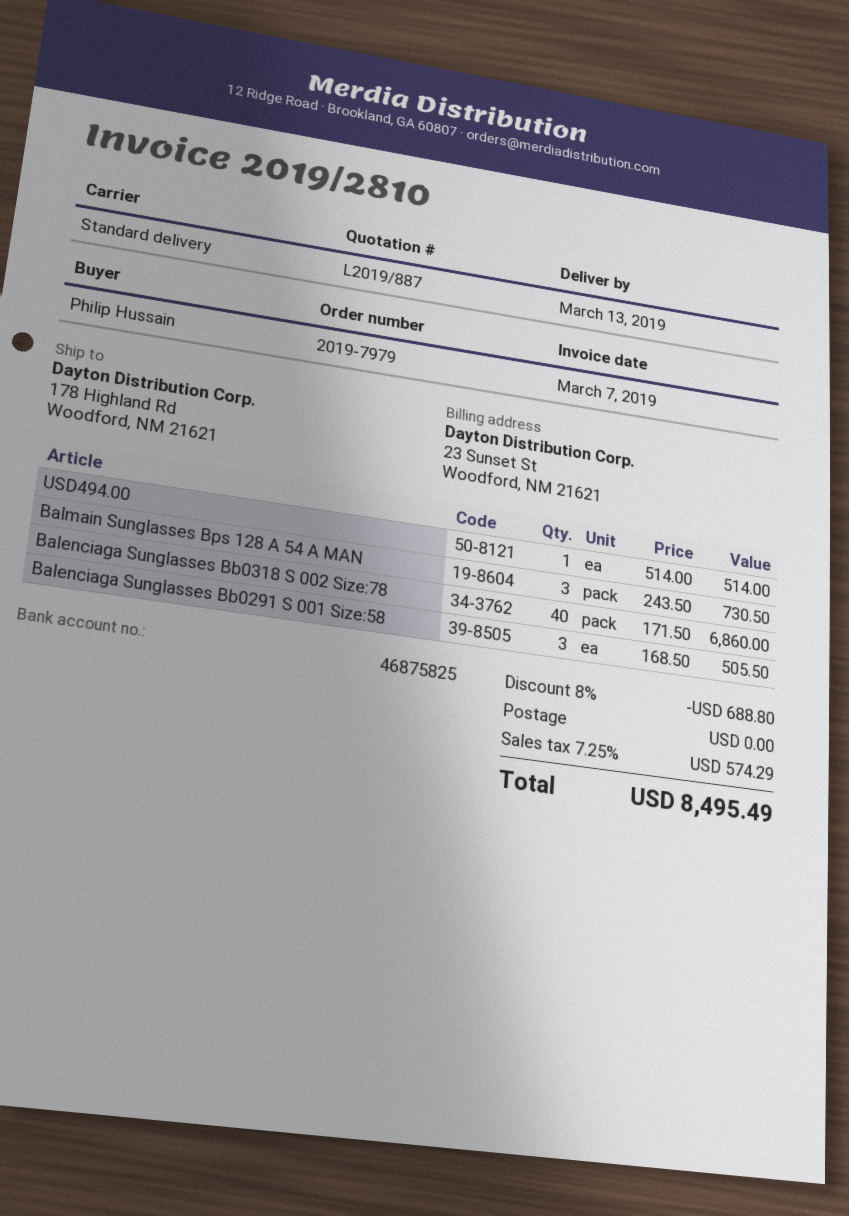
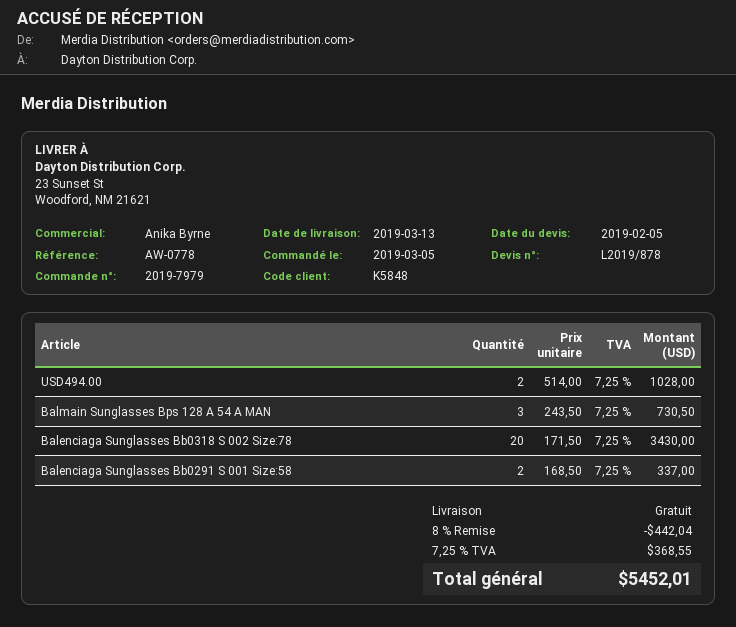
quote number: L2019/887 -> L2019/878
ship to: 178 Highland Rd, Woodford, NM 21621 -> 23 Sunset St, Woodford, NM 21621
USD494.00: 1 x 514.00 = 514.00 -> 2 x 514.00 = 1028.00
Balenciaga Sunglasses Bb0318 S 002 Size:78: 40 x 171.50 = 6860.00 -> 20 x 171.50 = 3430.00
Balenciaga Sunglasses Bb0291 S 001 Size:58: 3 x 168.50 = 505.50 -> 2 x 168.50 = 337.00
discount: 8% = 688.80 -> 8% = 442.04
tax: 7.25% = 574.29 -> 7.25% = 368.55
total: 8495.49 -> 5452.01

